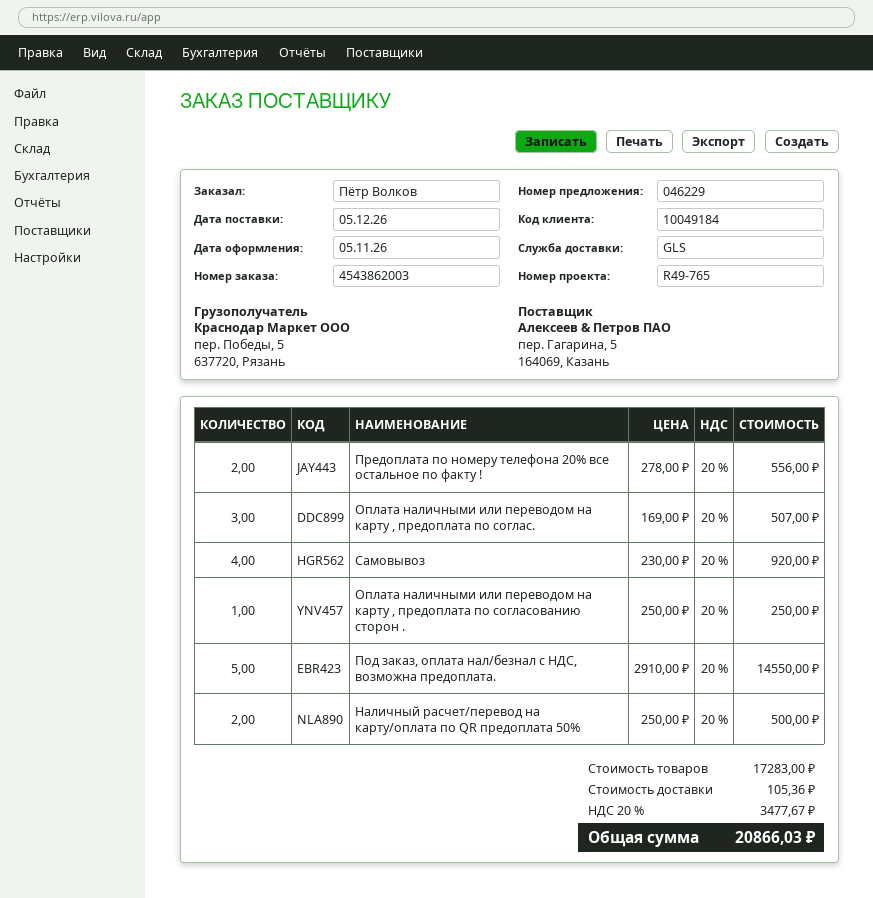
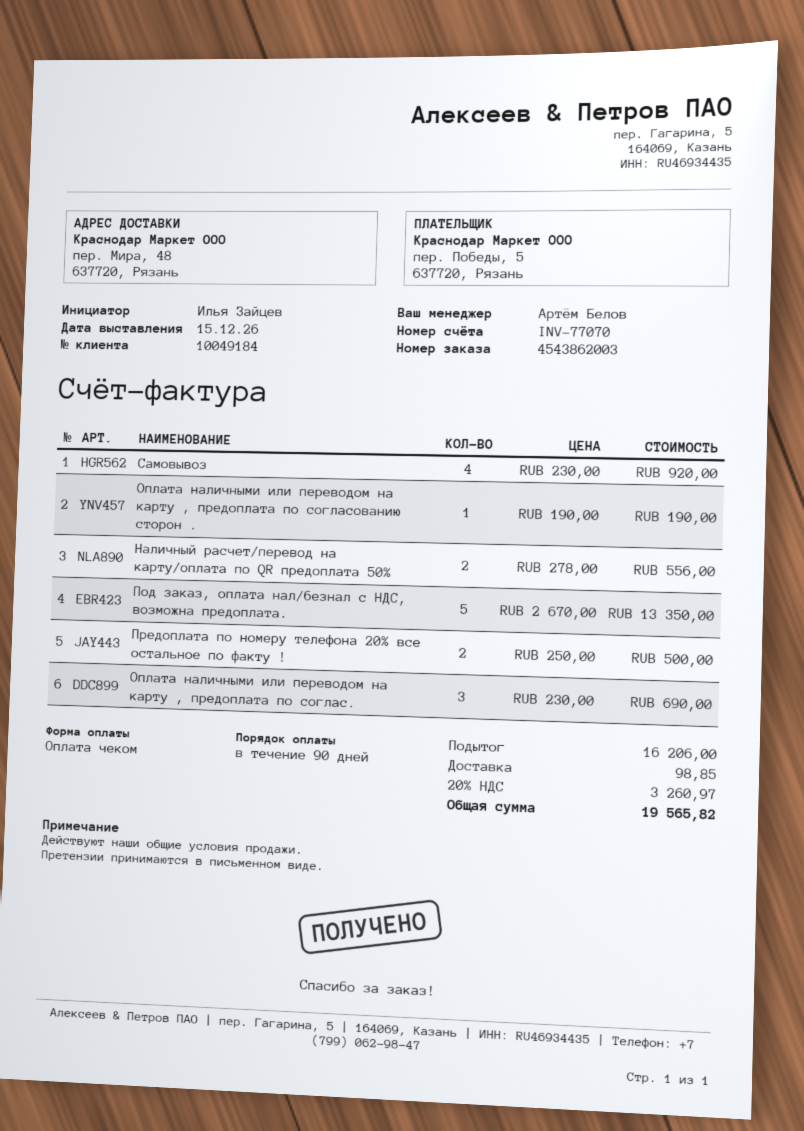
ordered by: Пётр Волков -> Илья Зайцев
ship to: пер. Победы, 5, 637720, Рязань -> пер. Мира, 48, 637720, Рязань
Предоплата по номеру телефона 20% все остальное по факту !: 2 x 278.00 = 556.00 -> 2 x 250.00 = 500.00
Оплата наличными или переводом на карту , предоплата по соглас.: 3 x 169.00 = 507.00 -> 3 x 230.00 = 690.00
Оплата наличными или переводом на карту , предоплата по согласованию сторон .: 1 x 250.00 = 250.00 -> 1 x 190.00 = 190.00
Под заказ, оплата нал/безнал с НДС, возможна предоплата.: 5 x 2910.00 = 14550.00 -> 5 x 2670.00 = 13350.00
Наличный расчет/перевод на карту/оплата по QR предоплата 50%: 2 x 250.00 = 500.00 -> 2 x 278.00 = 556.00
subtotal: 17283.00 -> 16206.00
shipping: 105.36 -> 98.85
tax: 20% = 3477.67 -> 20% = 3260.97
total: 20866.03 -> 19565.82

